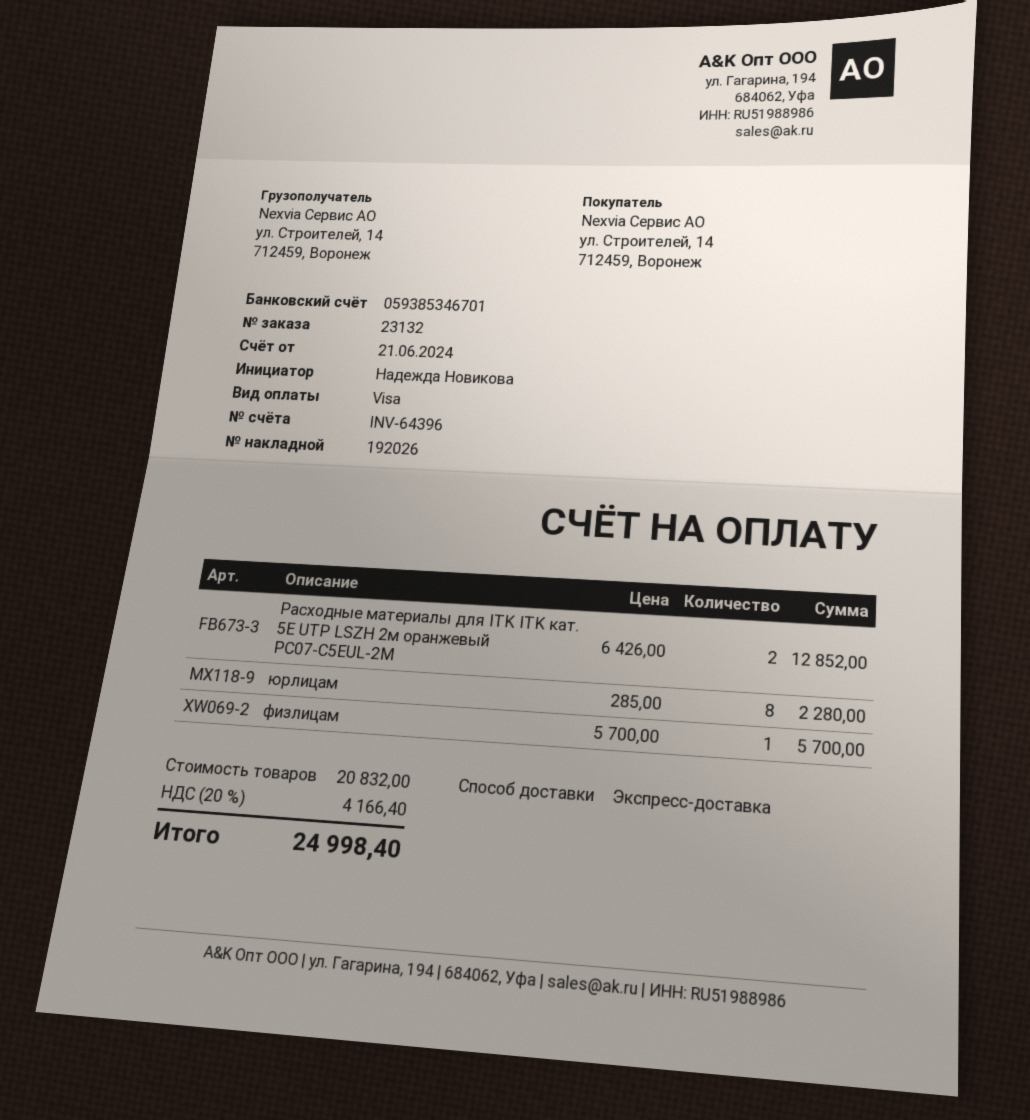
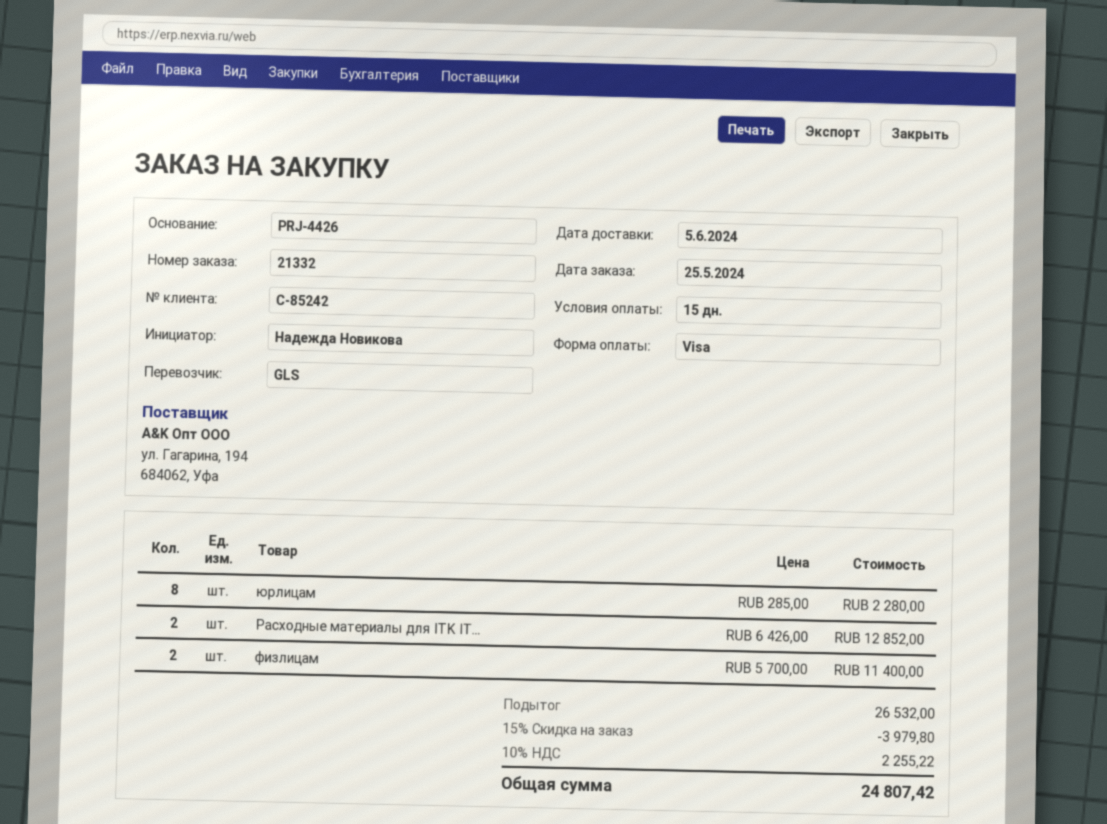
order number: 23132 -> 21332
shipping method: express -> GLS
физлицам: 1 x 5700.00 = 5700.00 -> 2 x 5700.00 = 11400.00
subtotal: 20832.00 -> 26532.00
discount: none -> 15% = 3979.80
tax: 20% = 4166.40 -> 10% = 2255.22
total: 24998.40 -> 24807.42

